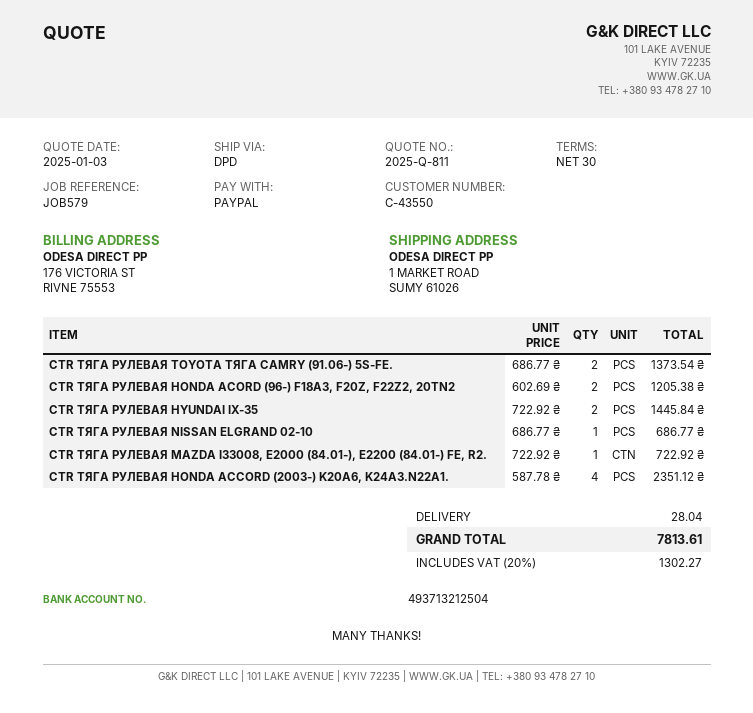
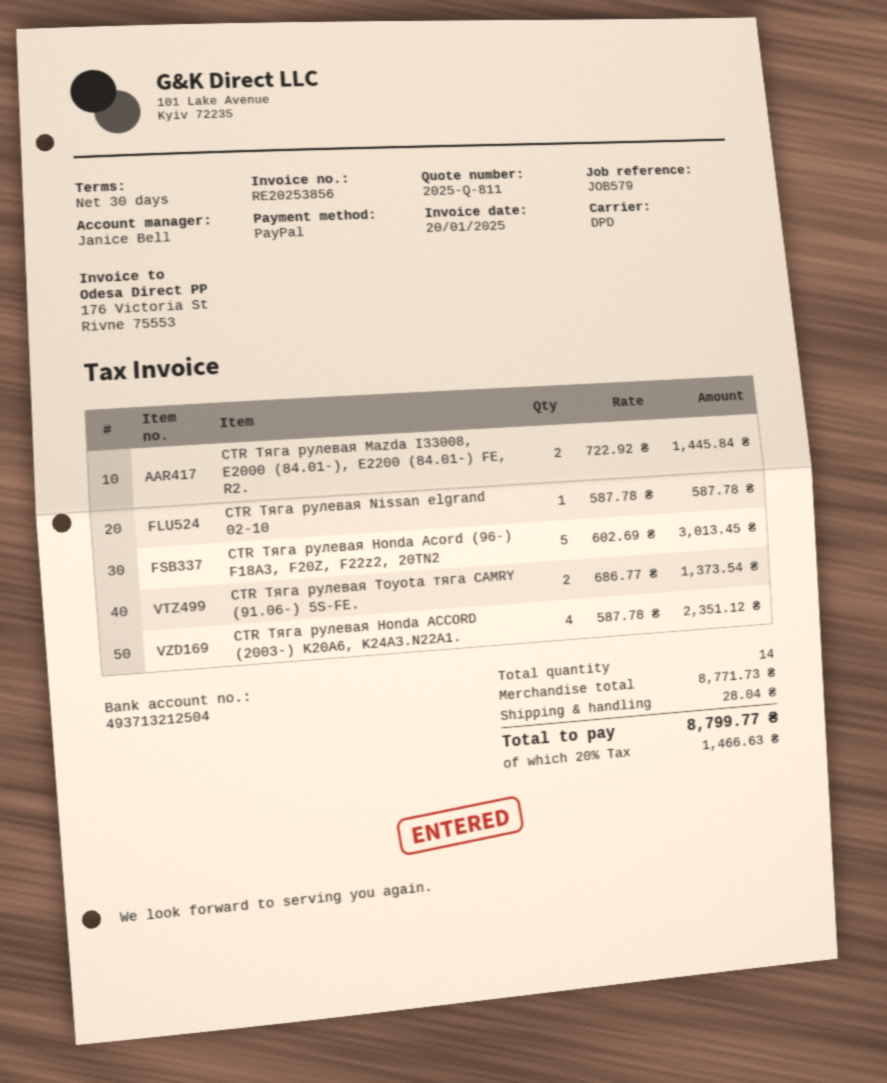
CTR ТЯГА РУЛЕВАЯ HONDA ACORD (96-) F18A3, F20Z, F22Z2, 20TN2: 2 x 602.69 = 1205.38 -> 5 x 602.69 = 3013.45
CTR ТЯГА РУЛЕВАЯ HYUNDAI IX-35: 2 x 722.92 = 1445.84 -> none
CTR ТЯГА РУЛЕВАЯ NISSAN ELGRAND 02-10: 1 x 686.77 = 686.77 -> 1 x 587.78 = 587.78
CTR ТЯГА РУЛЕВАЯ MAZDA I33008, E2000 (84.01-), E2200 (84.01-) FE, R2.: 1 x 722.92 = 722.92 -> 2 x 722.92 = 1445.84
tax: 20% = 1302.27 -> 20% = 1466.63
total: 7813.61 -> 8799.77

